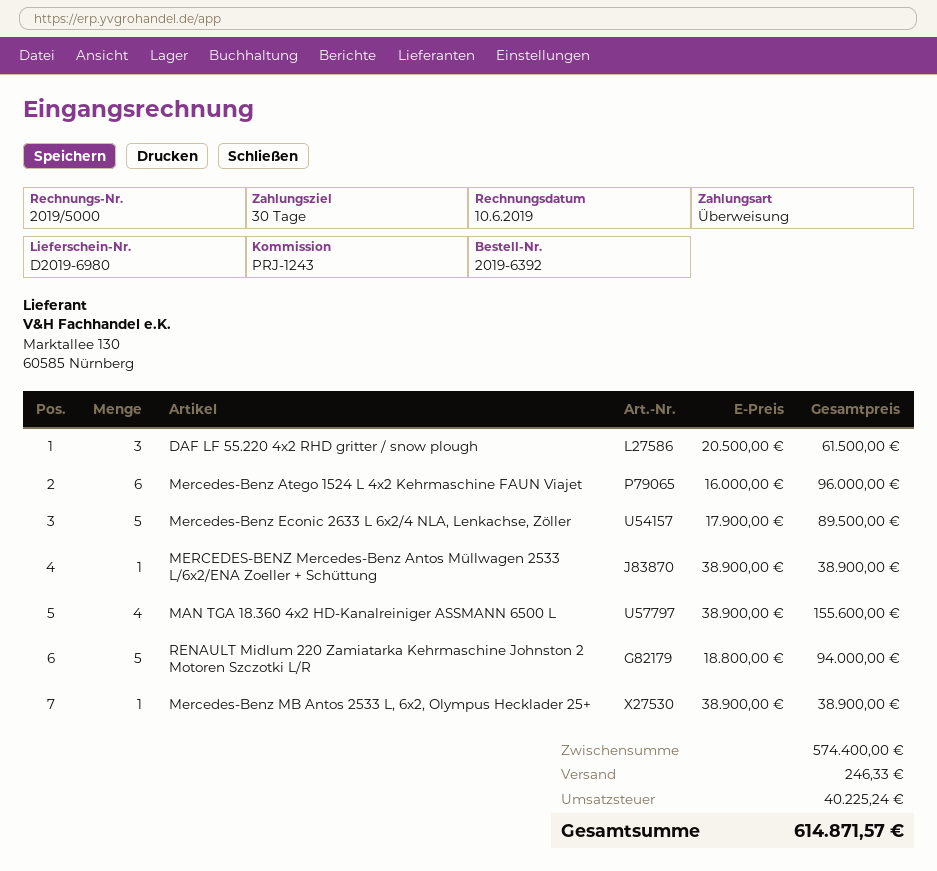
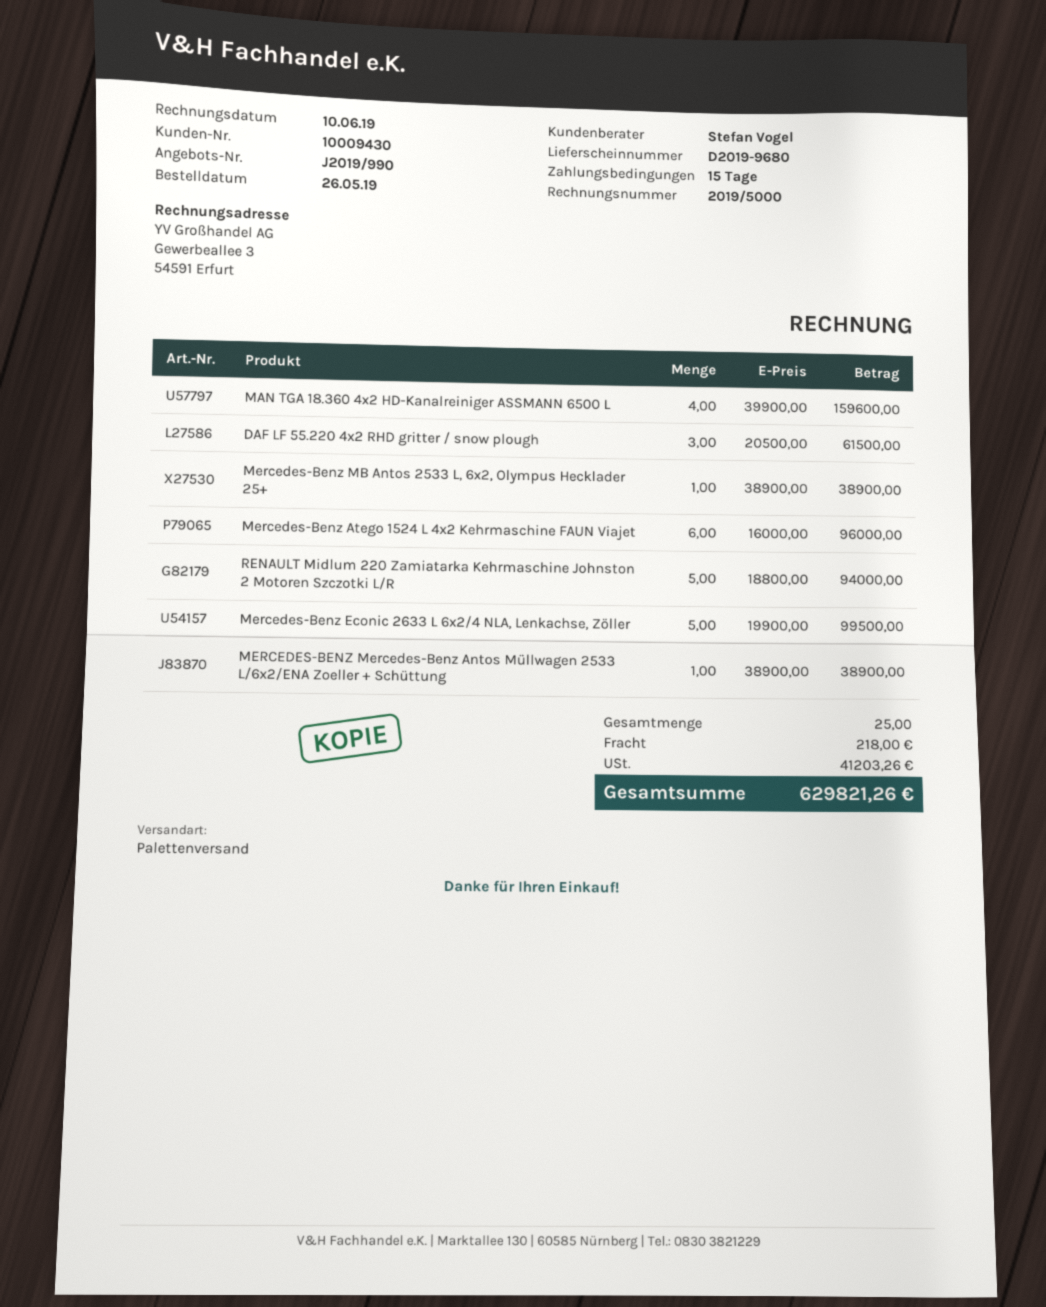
delivery note number: D2019-6980 -> D2019-9680
payment terms: 30 days -> 15 days
Mercedes-Benz Econic 2633 L 6x2/4 NLA, Lenkachse, Zöller: 5 x 17900.00 = 89500.00 -> 5 x 19900.00 = 99500.00
MAN TGA 18.360 4x2 HD-Kanalreiniger ASSMANN 6500 L: 4 x 38900.00 = 155600.00 -> 4 x 39900.00 = 159600.00
shipping: 246.33 -> 218.00
tax: 40225.24 -> 41203.26
total: 614871.57 -> 629821.26

